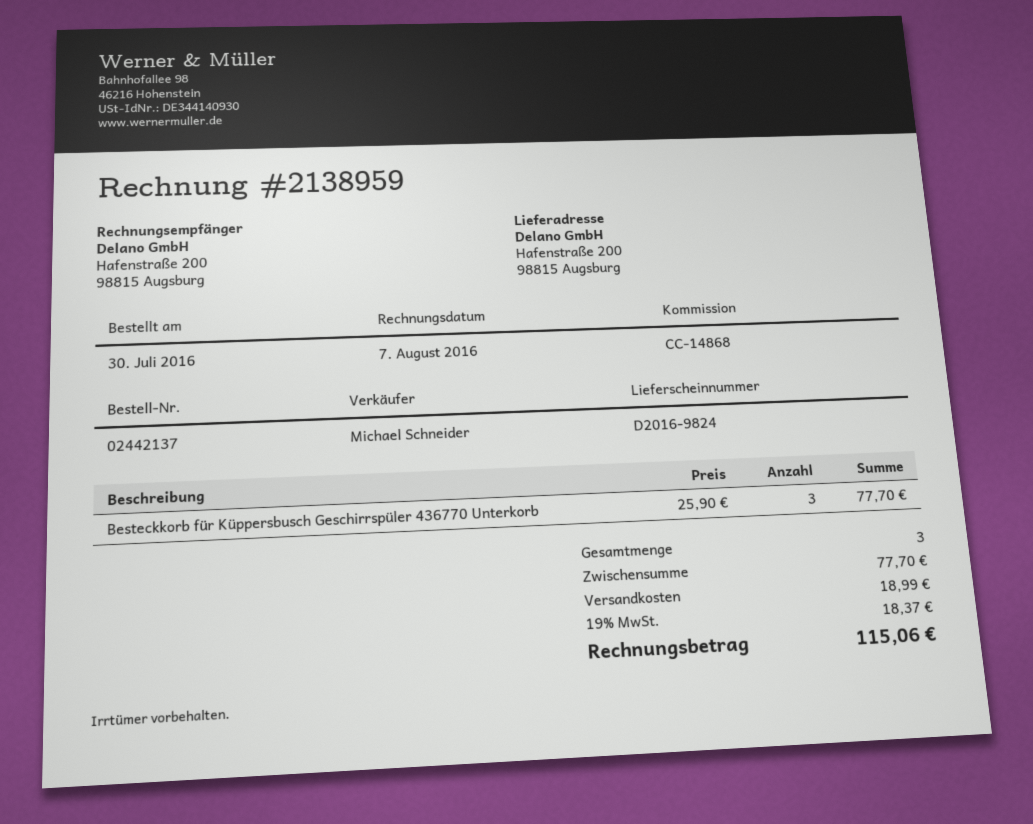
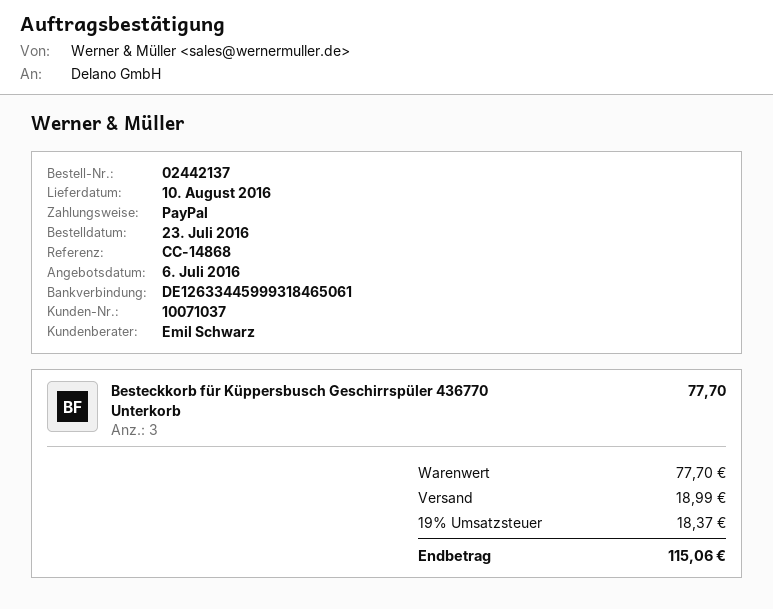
order date: 2016-07-30 -> 2016-07-23
sales rep: Michael Schneider -> Emil Schwarz

